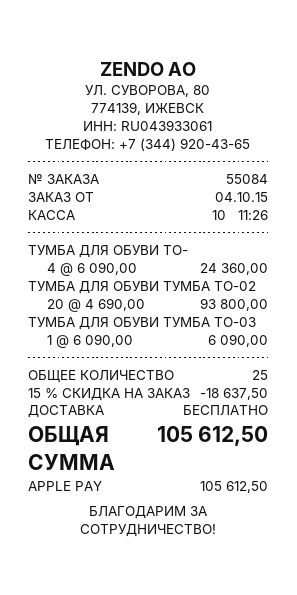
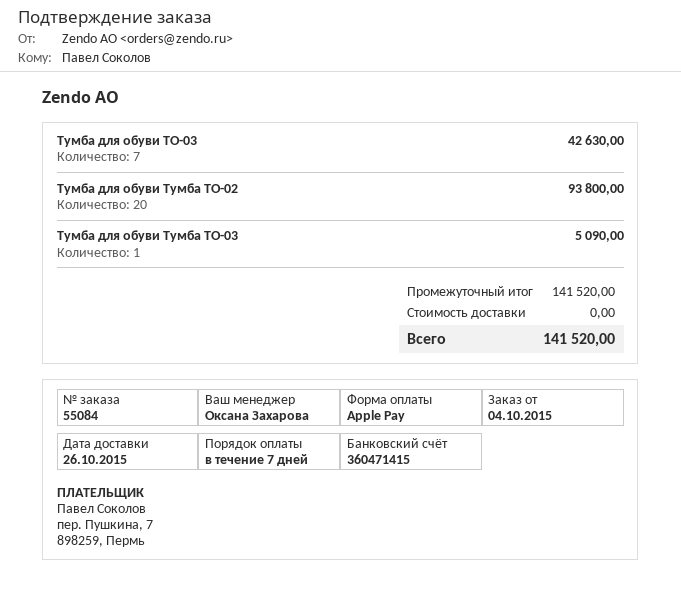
ТУМБА ДЛЯ ОБУВИ ТО-: 4 for 24360.00 -> 7 for 42630.00
ТУМБА ДЛЯ ОБУВИ ТУМБА ТО-03: 1 for 6090.00 -> 1 for 5090.00
discount: 15% = 18637.50 -> none
total: 105612.50 -> 141520.00

